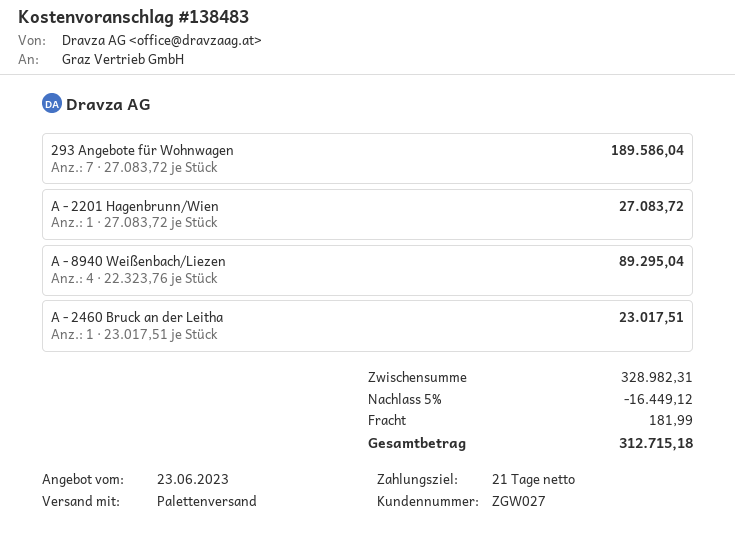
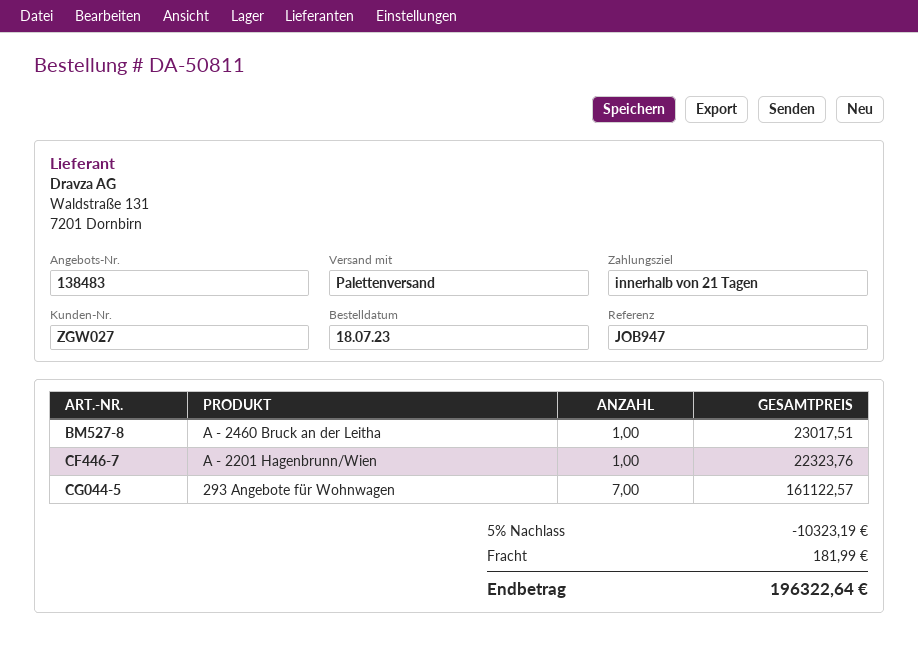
293 Angebote für Wohnwagen: 7 for 189586.04 -> 7 for 161122.57
A - 2201 Hagenbrunn/Wien: 1 for 27083.72 -> 1 for 22323.76
A - 8940 Weißenbach/Liezen: 4 for 89295.04 -> none
discount: 5% = 16449.12 -> 5% = 10323.19
total: 312715.18 -> 196322.64

